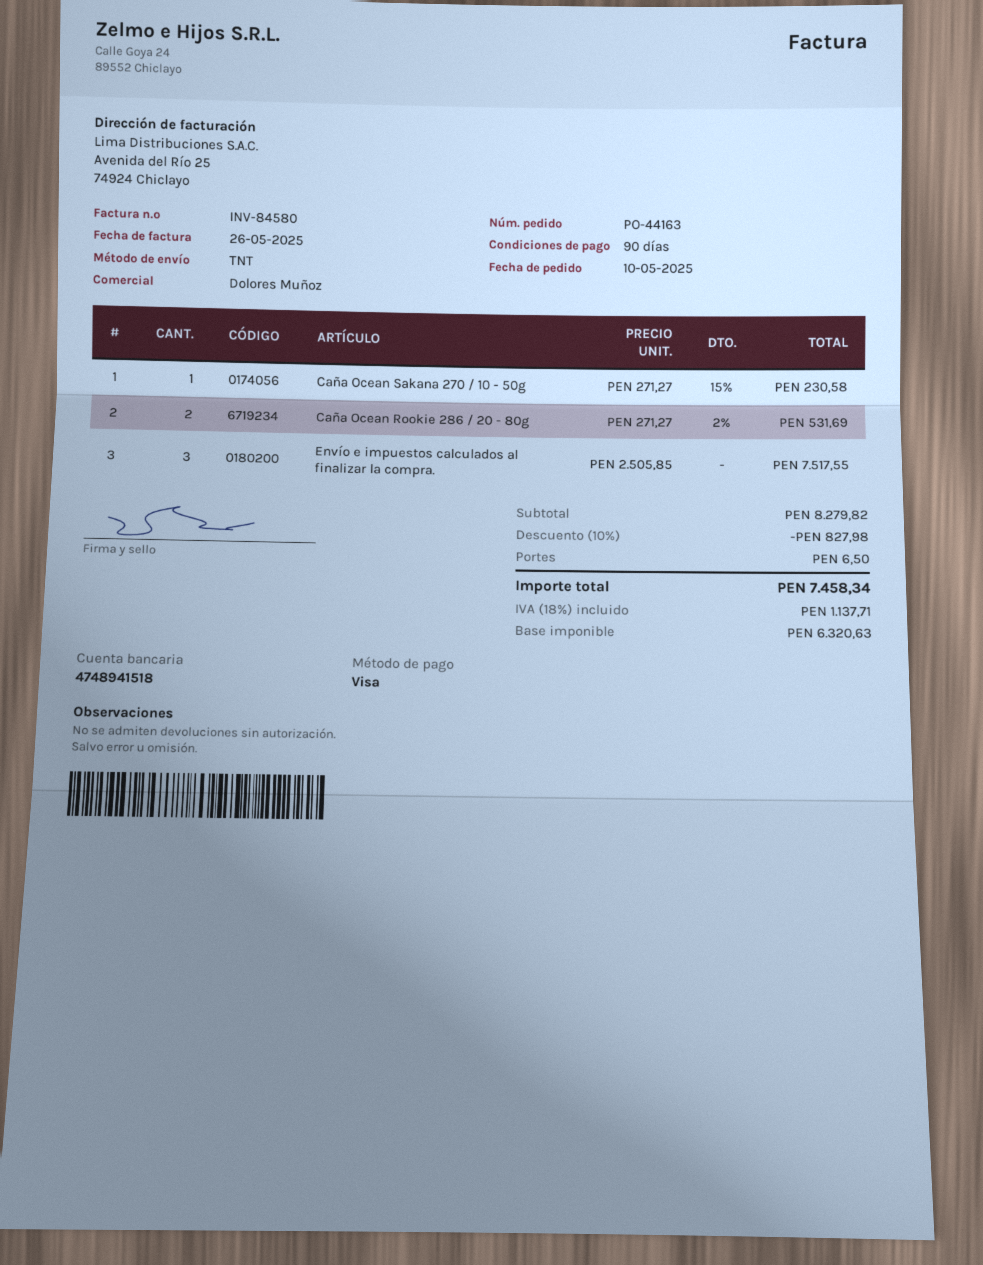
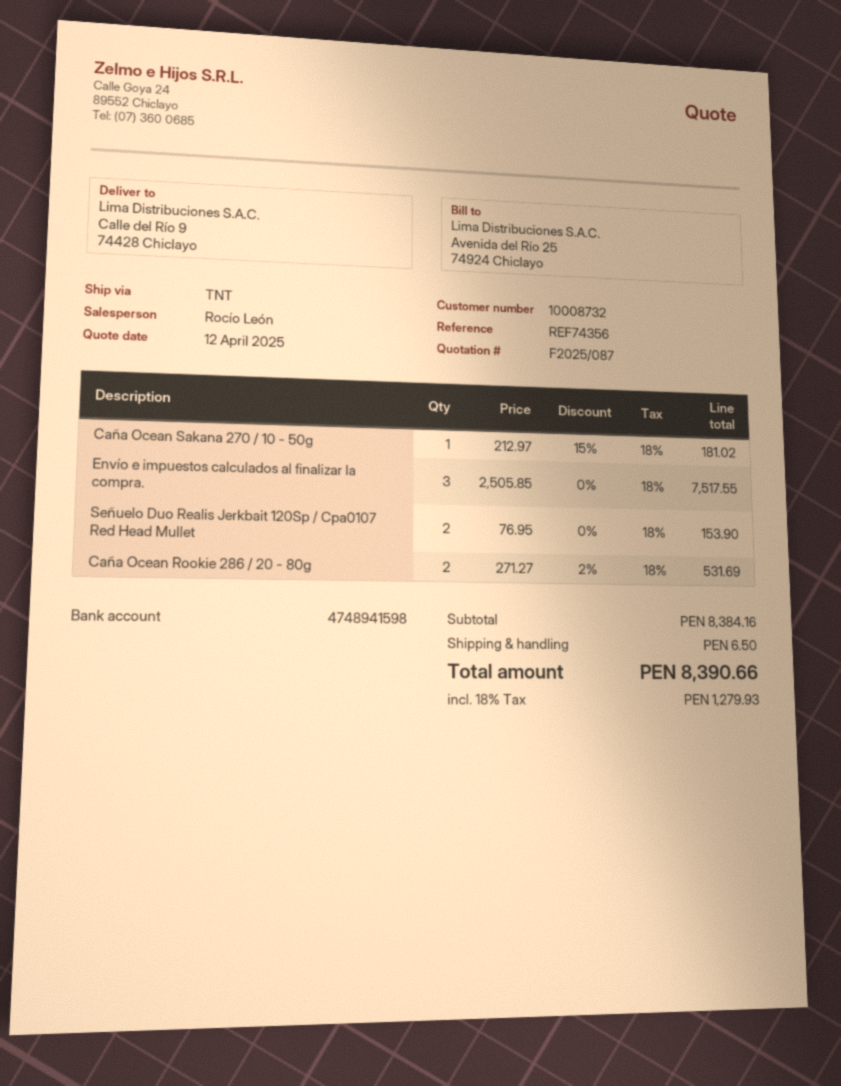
sales rep: Dolores Muñoz -> Rocío León
bank account: 4748941518 -> 4748941598
Caña Ocean Sakana 270 / 10 - 50g: 1 x 271.27 - 15% = 230.58 -> 1 x 212.97 - 15% = 181.02
Señuelo Duo Realis Jerkbait 120Sp / Cpa0107 Red Head Mullet: none -> 2 x 76.95 = 153.90
subtotal: 8279.82 -> 8384.16
discount: 10% = 827.98 -> none
tax: 18% = 1137.71 -> 18% = 1279.93
total: 7458.34 -> 8390.66

